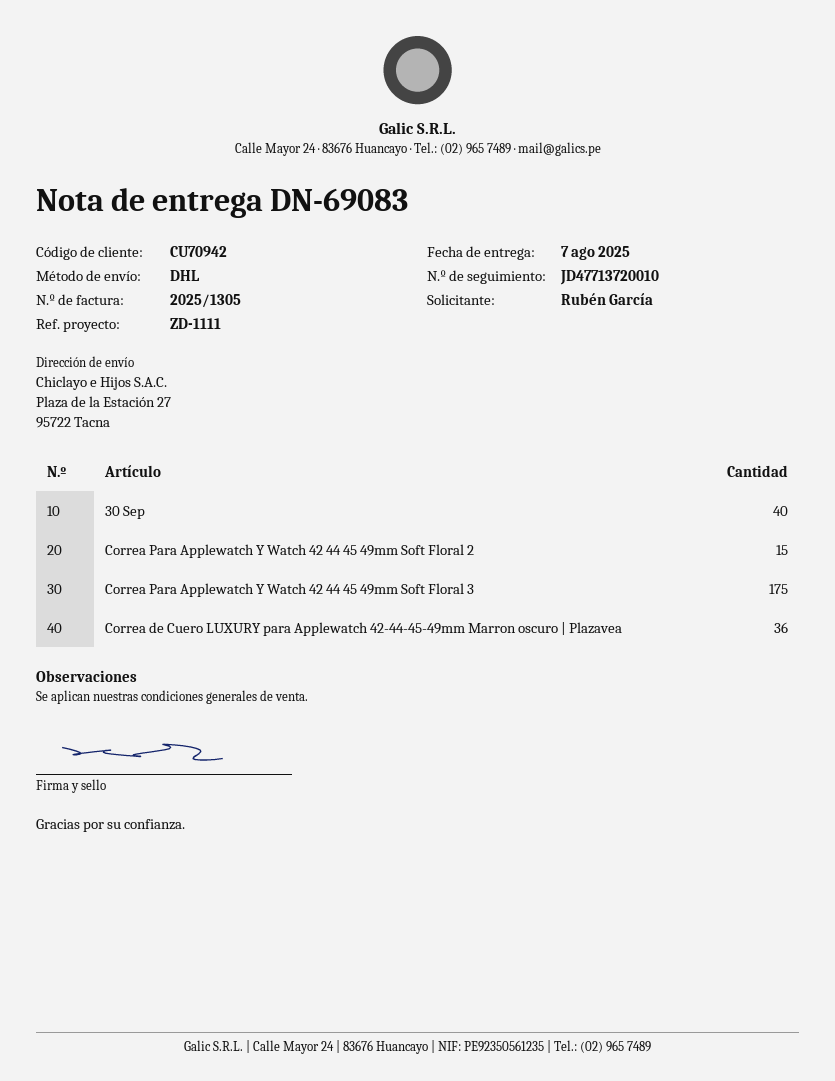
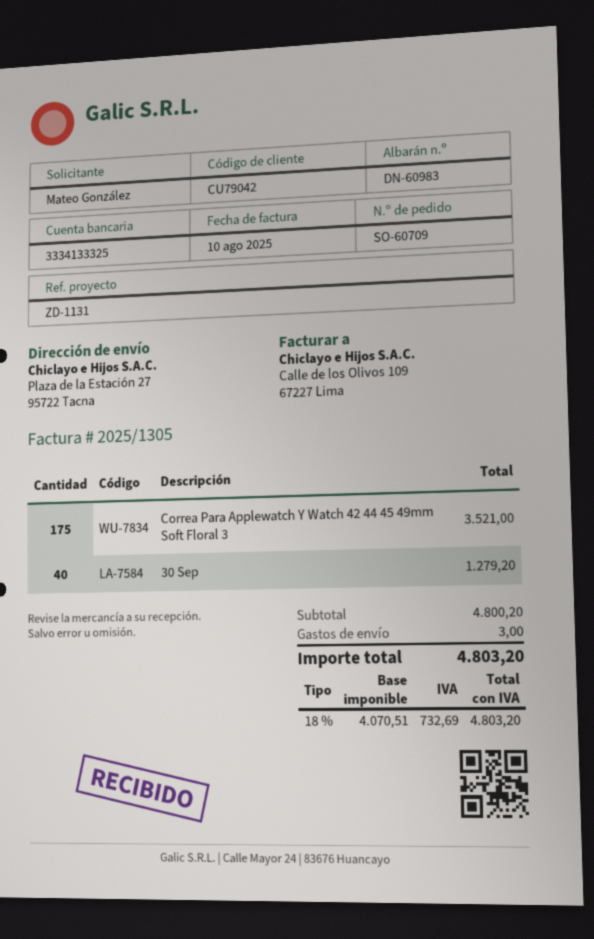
delivery note number: DN-69083 -> DN-60983
customer number: CU70942 -> CU79042
reference: ZD-1111 -> ZD-1131
ordered by: Rubén García -> Mateo González
Correa Para Applewatch Y Watch 42 44 45 49mm Soft Floral 2: 15 -> none
Correa de Cuero LUXURY para Applewatch 42-44-45-49mm Marron oscuro | Plazavea: 36 -> none

